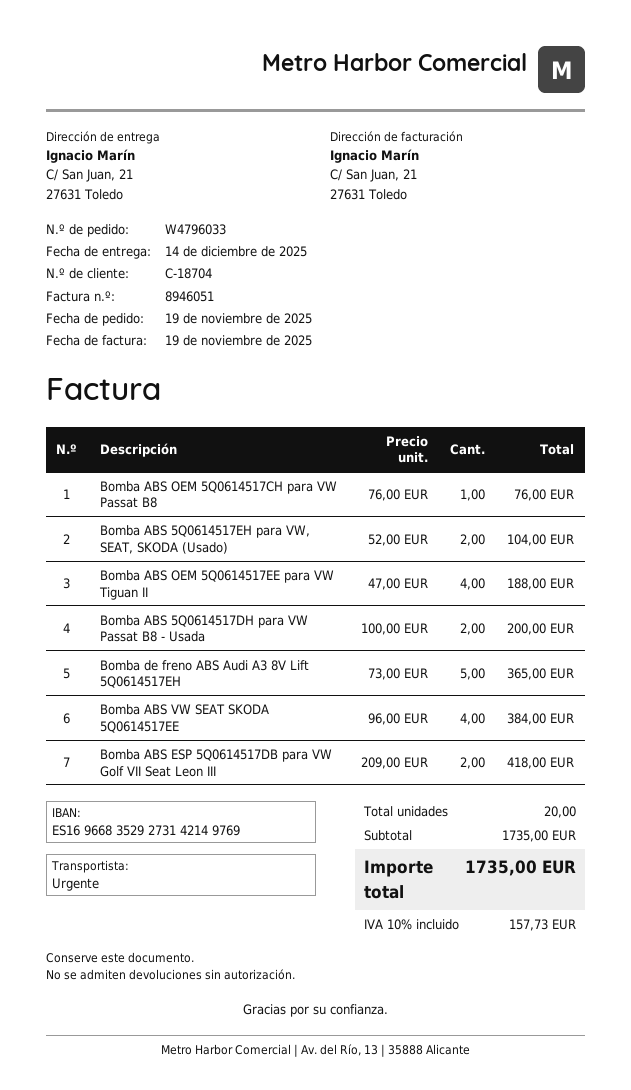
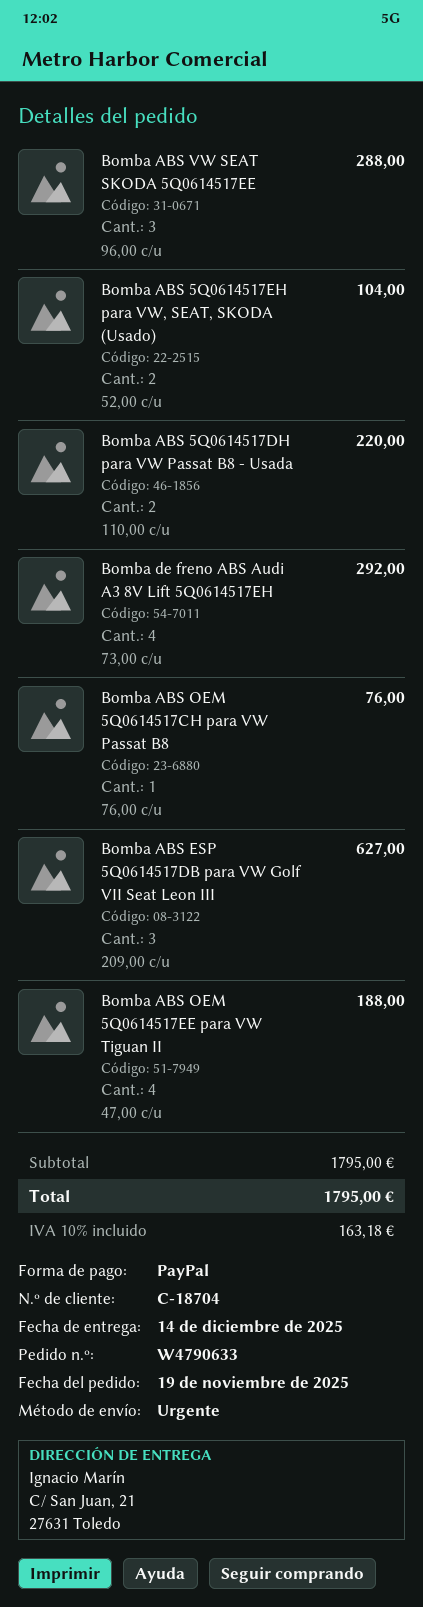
order number: W4796033 -> W4790633
Bomba ABS 5Q0614517DH para VW Passat B8 - Usada: 2 x 100.00 = 200.00 -> 2 x 110.00 = 220.00
Bomba de freno ABS Audi A3 8V Lift 5Q0614517EH: 5 x 73.00 = 365.00 -> 4 x 73.00 = 292.00
Bomba ABS VW SEAT SKODA 5Q0614517EE: 4 x 96.00 = 384.00 -> 3 x 96.00 = 288.00
Bomba ABS ESP 5Q0614517DB para VW Golf VII Seat Leon III: 2 x 209.00 = 418.00 -> 3 x 209.00 = 627.00
subtotal: 1735.00 -> 1795.00
tax: 10% = 157.73 -> 10% = 163.18
total: 1735.00 -> 1795.00

